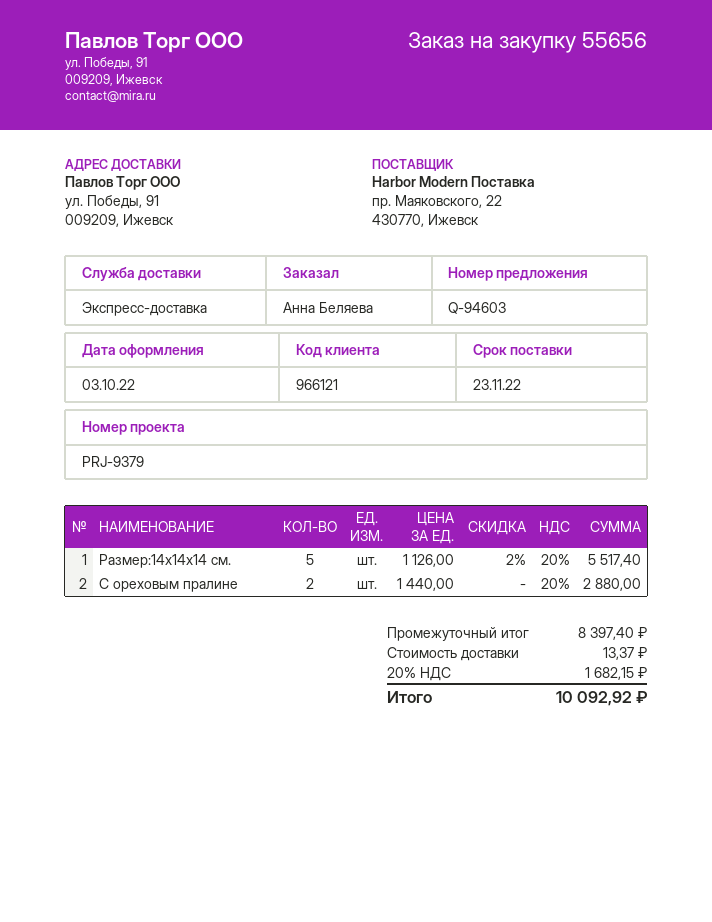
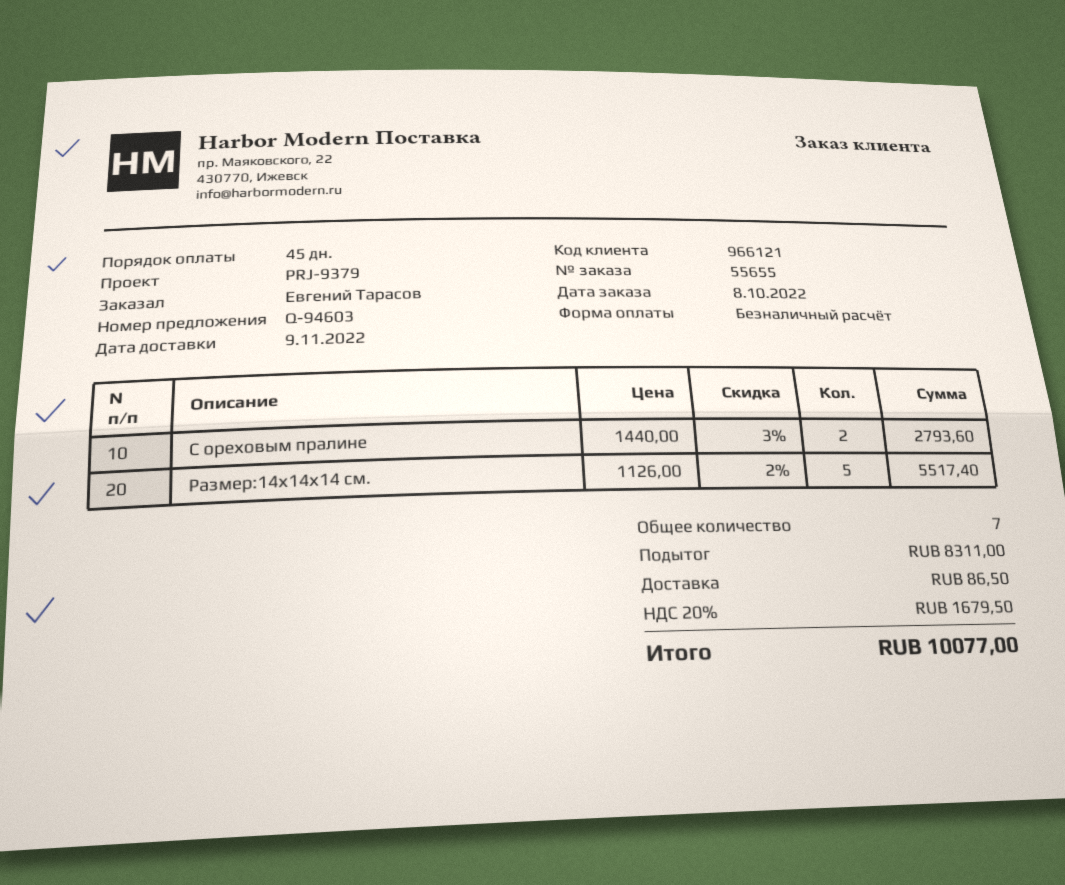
order number: 55656 -> 55655
order date: 2022-10-03 -> 2022-10-08
delivery date: 2022-11-23 -> 2022-11-09
ordered by: Анна Беляева -> Евгений Тарасов
С ореховым пралине: 2 x 1440.00 = 2880.00 -> 2 x 1440.00 - 3% = 2793.60
subtotal: 8397.40 -> 8311.00
shipping: 13.37 -> 86.50
tax: 20% = 1682.15 -> 20% = 1679.50
total: 10092.92 -> 10077.00

